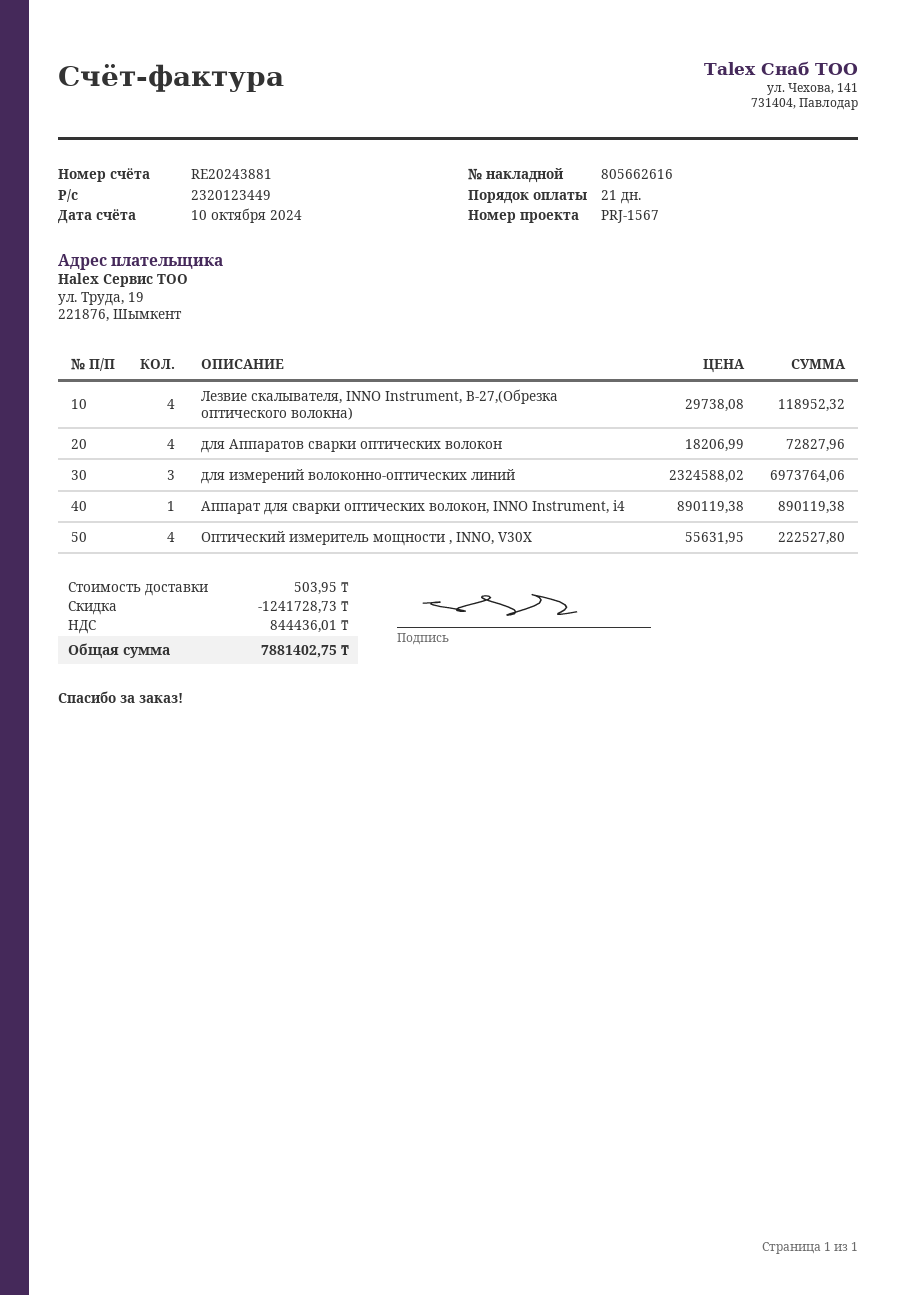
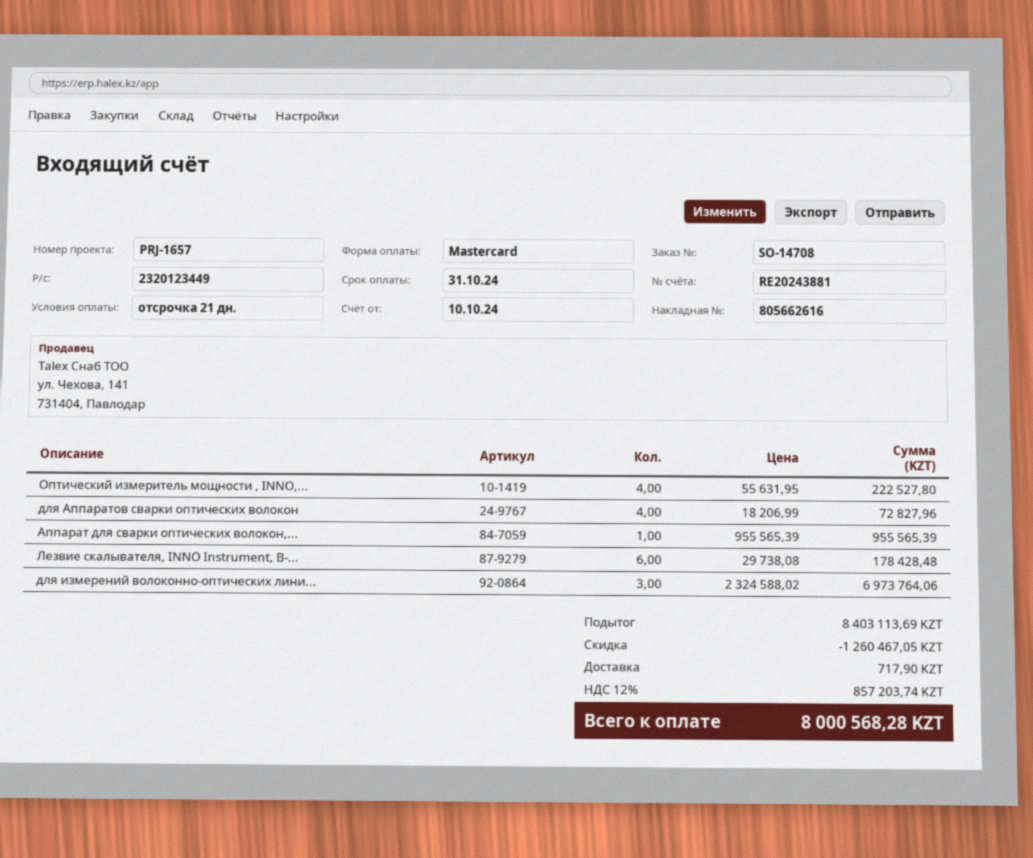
reference: PRJ-1567 -> PRJ-1657
Лезвие скалывателя, INNO Instrument, B-27,(Обрезка оптического волокна): 4 x 29738.08 = 118952.32 -> 6 x 29738.08 = 178428.48
Аппарат для сварки оптических волокон, INNO Instrument, i4: 1 x 890119.38 = 890119.38 -> 1 x 955565.39 = 955565.39
discount: 1241728.73 -> 1260467.05
shipping: 503.95 -> 717.90
tax: 844436.01 -> 857203.74
total: 7881402.75 -> 8000568.28

